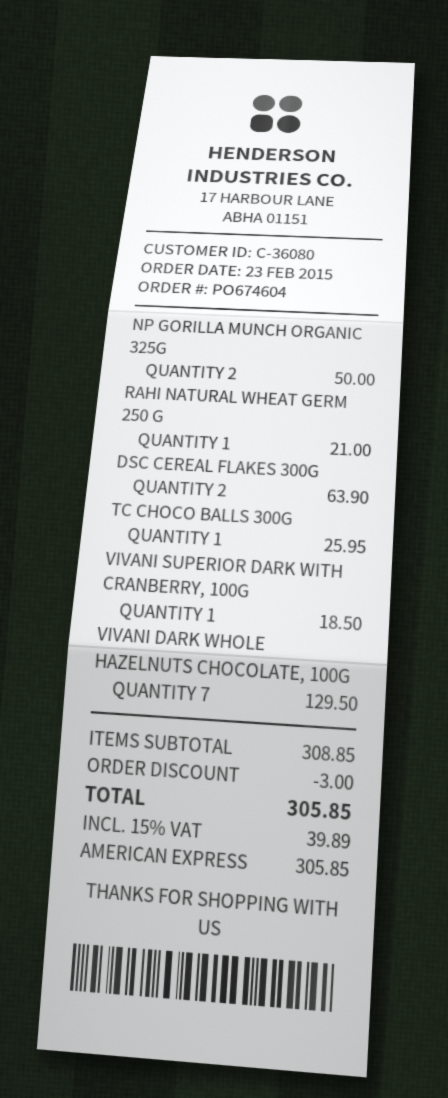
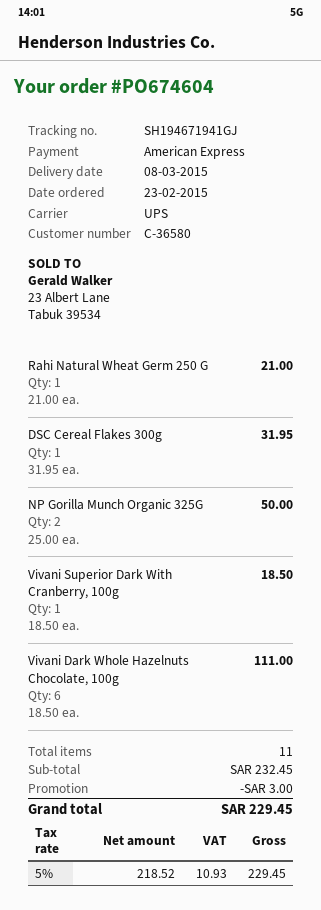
customer number: C-36080 -> C-36580
DSC CEREAL FLAKES 300G: 2 for 63.90 -> 1 for 31.95
TC CHOCO BALLS 300G: 1 for 25.95 -> none
VIVANI DARK WHOLE HAZELNUTS CHOCOLATE, 100G: 7 for 129.50 -> 6 for 111.00
subtotal: 308.85 -> 232.45
tax: 15% = 39.89 -> 5% = 10.93
total: 305.85 -> 229.45

